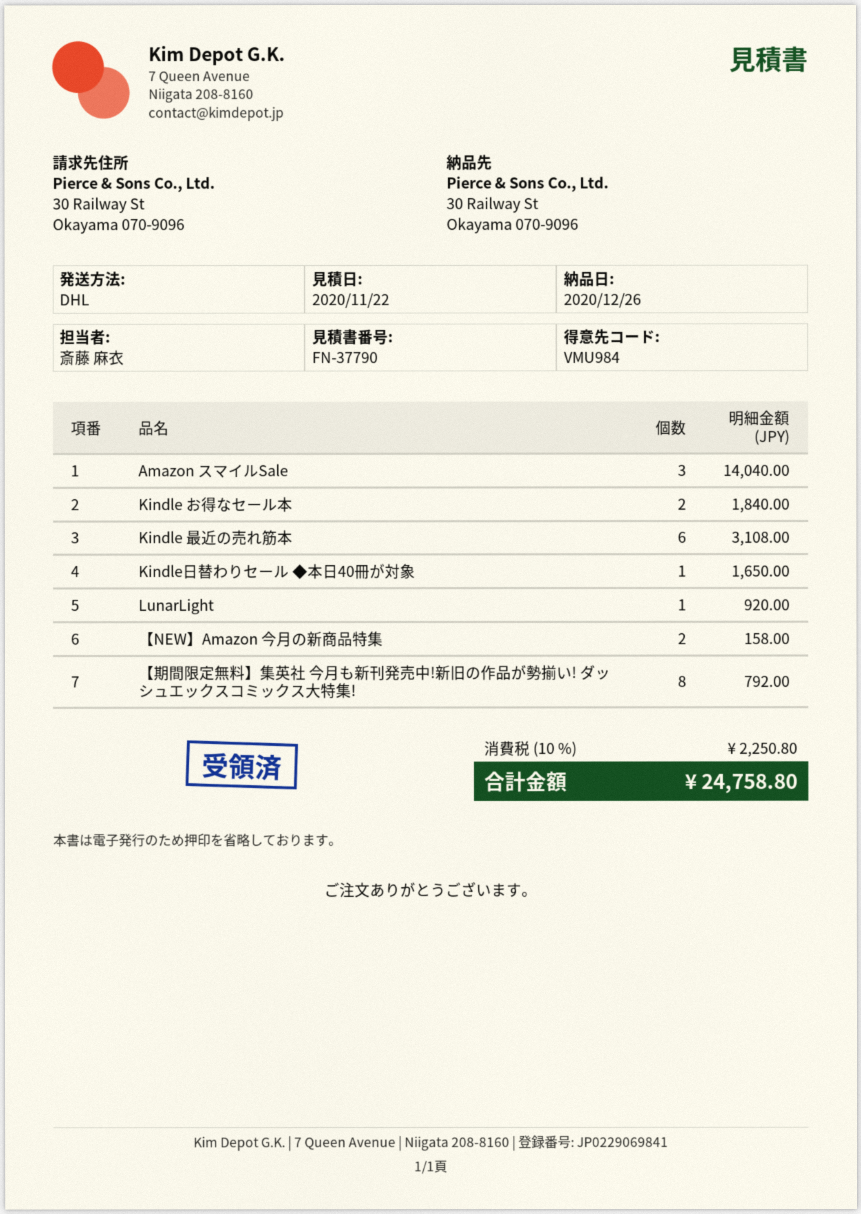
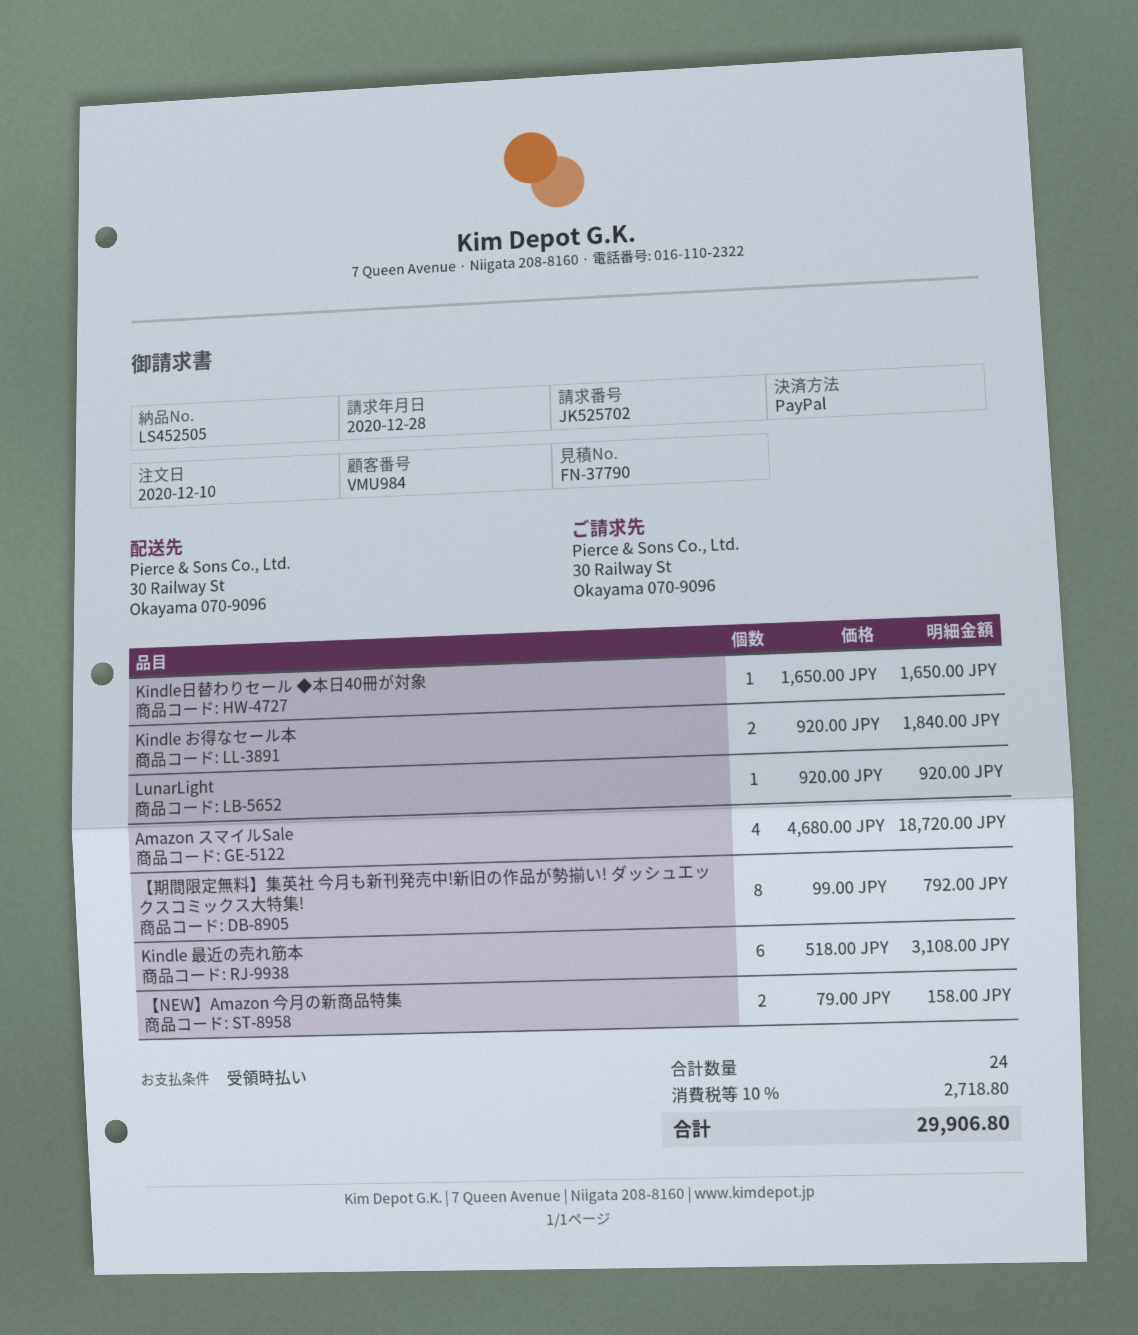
Amazon スマイルSale: 3 for 14040.00 -> 4 for 18720.00
tax: 10% = 2250.80 -> 10% = 2718.80
total: 24758.80 -> 29906.80

